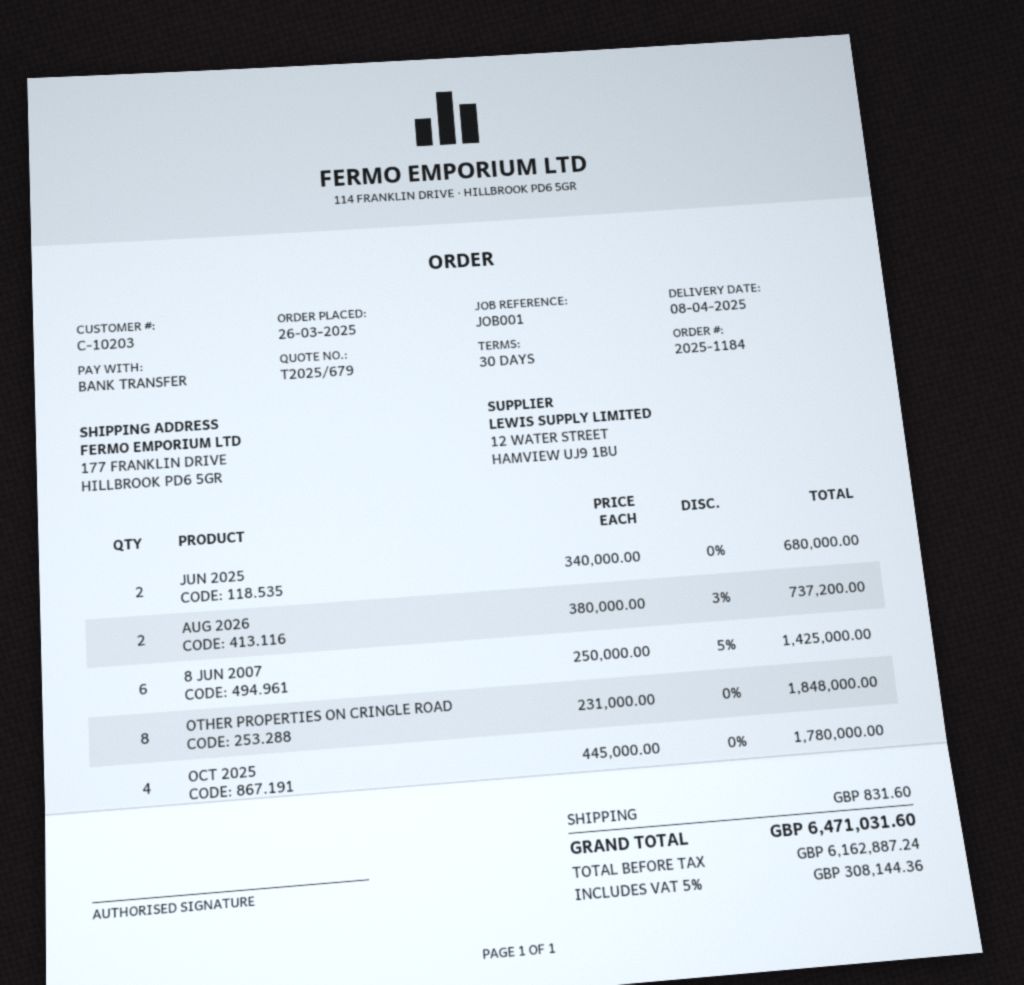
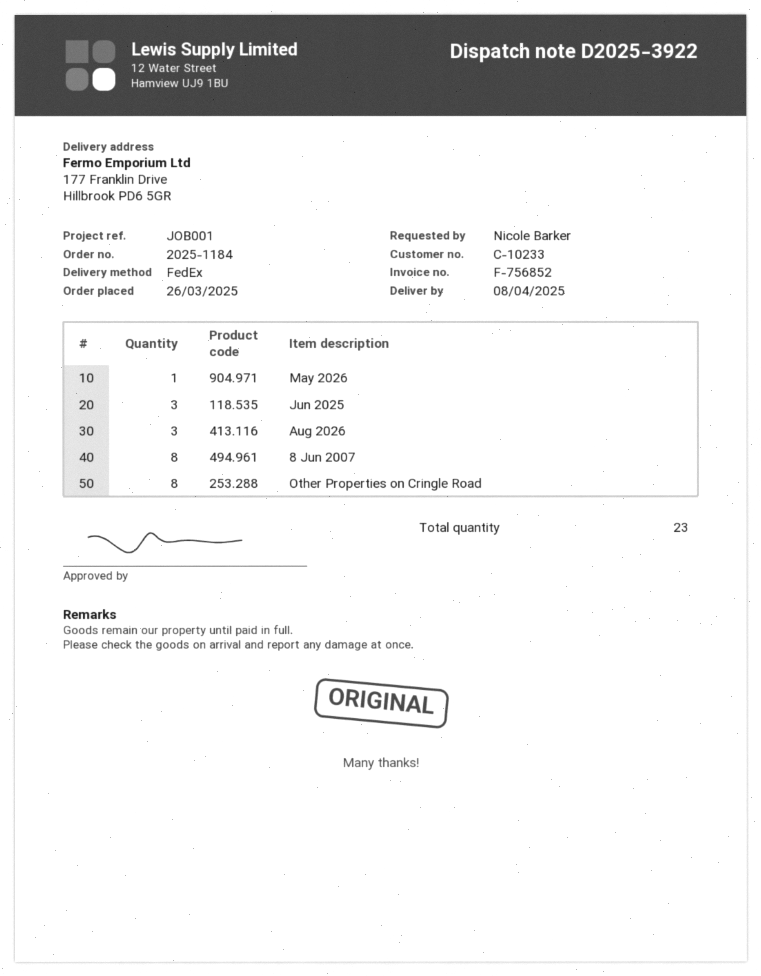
customer number: C-10203 -> C-10233
JUN 2025: 2 -> 3
AUG 2026: 2 -> 3
8 JUN 2007: 6 -> 8
OCT 2025: 4 -> none
May 2026: none -> 1

